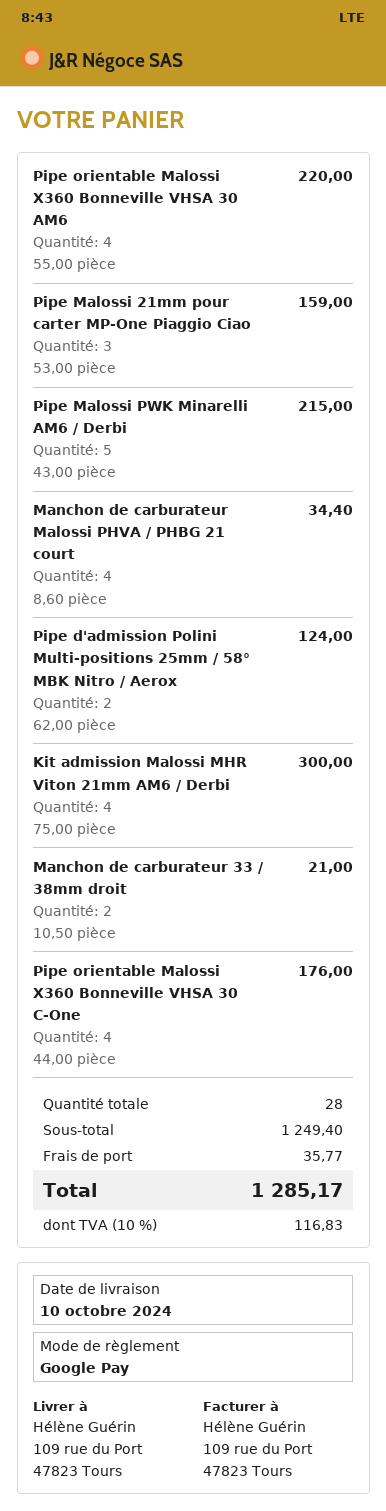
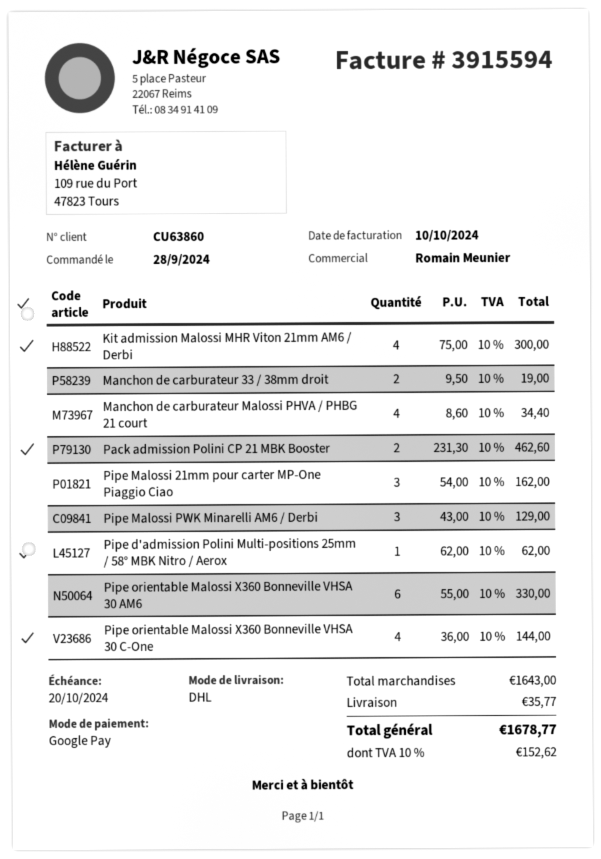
Pipe orientable Malossi X360 Bonneville VHSA 30 AM6: 4 x 55.00 = 220.00 -> 6 x 55.00 = 330.00
Pipe Malossi 21mm pour carter MP-One Piaggio Ciao: 3 x 53.00 = 159.00 -> 3 x 54.00 = 162.00
Pipe Malossi PWK Minarelli AM6 / Derbi: 5 x 43.00 = 215.00 -> 3 x 43.00 = 129.00
Pipe d'admission Polini Multi-positions 25mm / 58° MBK Nitro / Aerox: 2 x 62.00 = 124.00 -> 1 x 62.00 = 62.00
Manchon de carburateur 33 / 38mm droit: 2 x 10.50 = 21.00 -> 2 x 9.50 = 19.00
Pipe orientable Malossi X360 Bonneville VHSA 30 C-One: 4 x 44.00 = 176.00 -> 4 x 36.00 = 144.00
Pack admission Polini CP 21 MBK Booster: none -> 2 x 231.30 = 462.60
subtotal: 1249.40 -> 1643.00
tax: 10% = 116.83 -> 10% = 152.62
total: 1285.17 -> 1678.77

